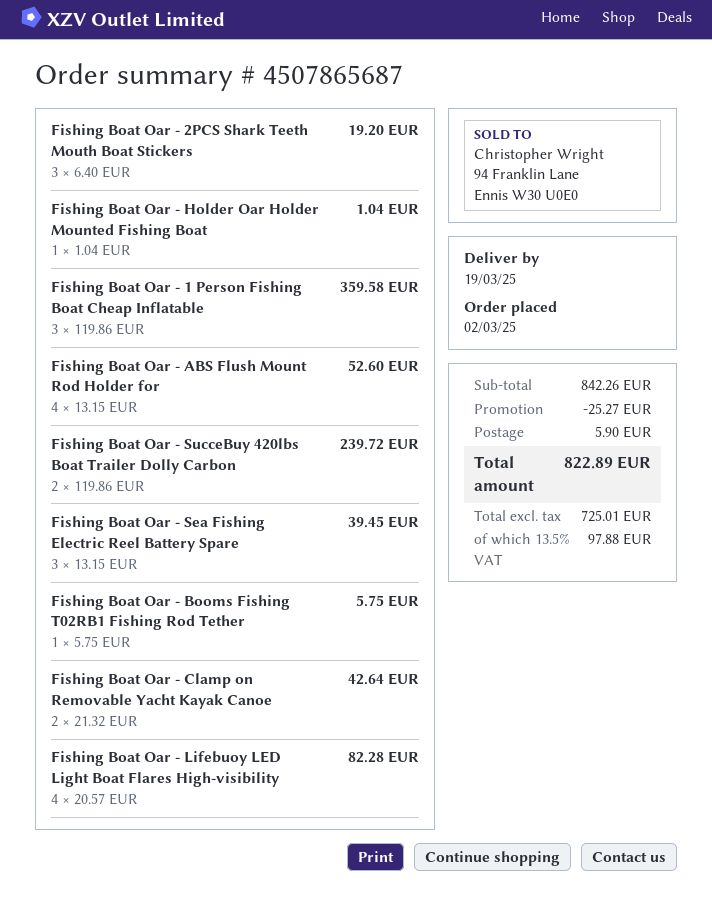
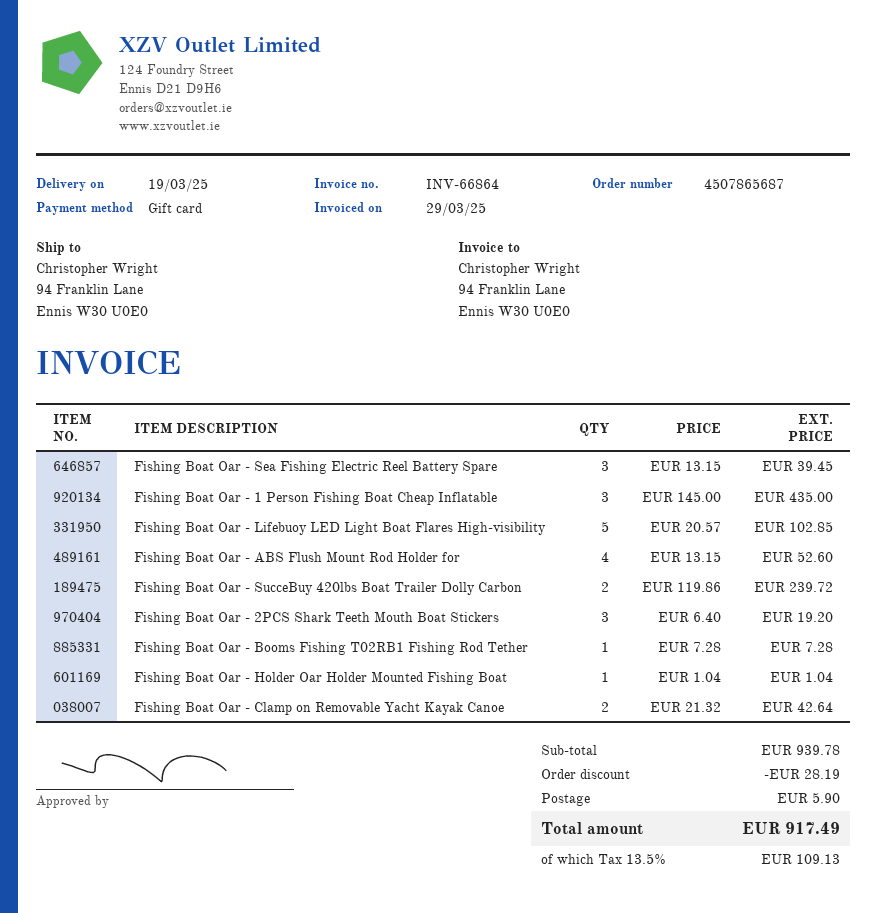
Fishing Boat Oar - 1 Person Fishing Boat Cheap Inflatable: 3 x 119.86 = 359.58 -> 3 x 145.00 = 435.00
Fishing Boat Oar - Booms Fishing T02RB1 Fishing Rod Tether: 1 x 5.75 = 5.75 -> 1 x 7.28 = 7.28
Fishing Boat Oar - Lifebuoy LED Light Boat Flares High-visibility: 4 x 20.57 = 82.28 -> 5 x 20.57 = 102.85
subtotal: 842.26 -> 939.78
discount: 25.27 -> 28.19
tax: 13.5% = 97.88 -> 13.5% = 109.13
total: 822.89 -> 917.49

